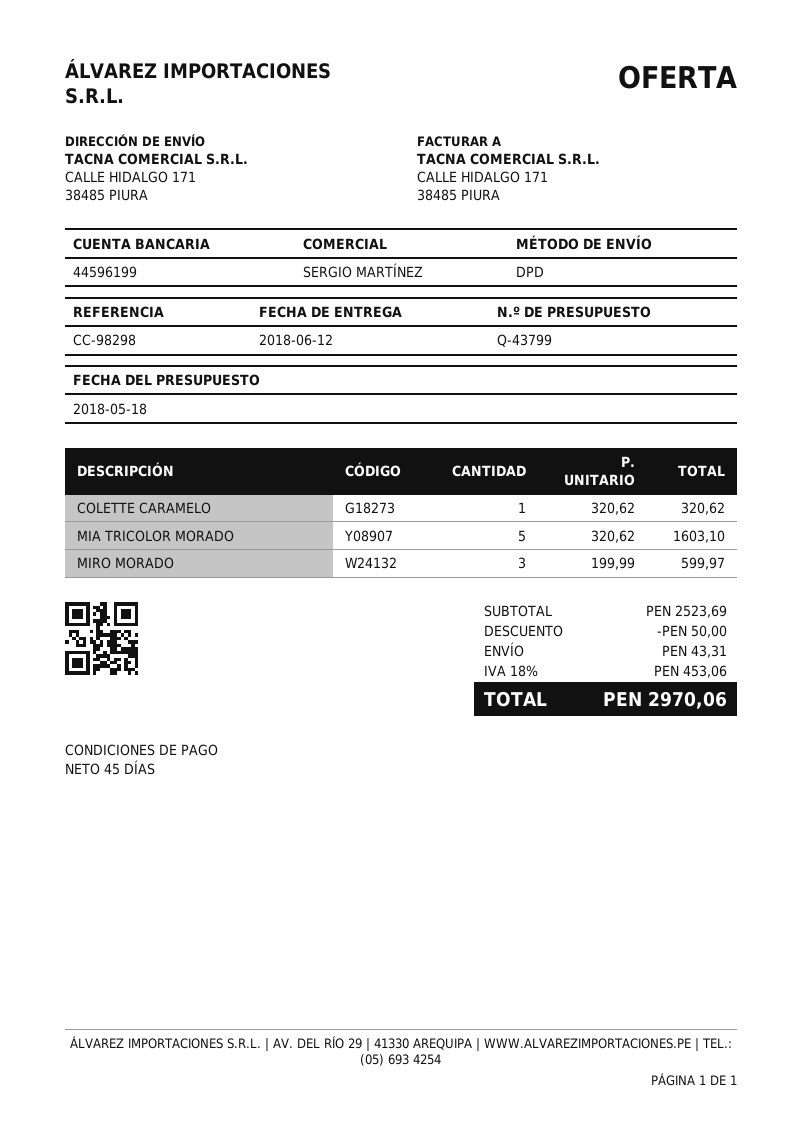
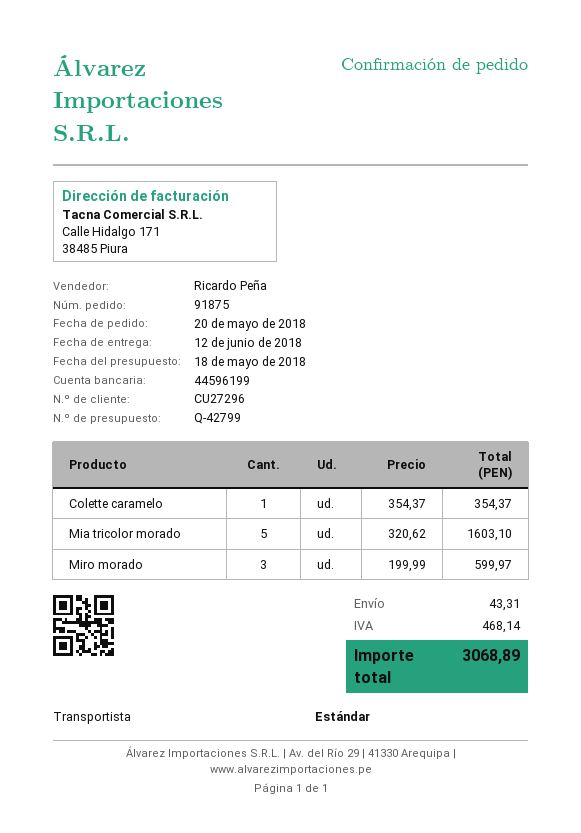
quote number: Q-43799 -> Q-42799
sales rep: SERGIO MARTÍNEZ -> Ricardo Peña
shipping method: DPD -> standard
COLETTE CARAMELO: 1 x 320.62 = 320.62 -> 1 x 354.37 = 354.37
discount: 50.00 -> none
tax: 453.06 -> 468.14
total: 2970.06 -> 3068.89

